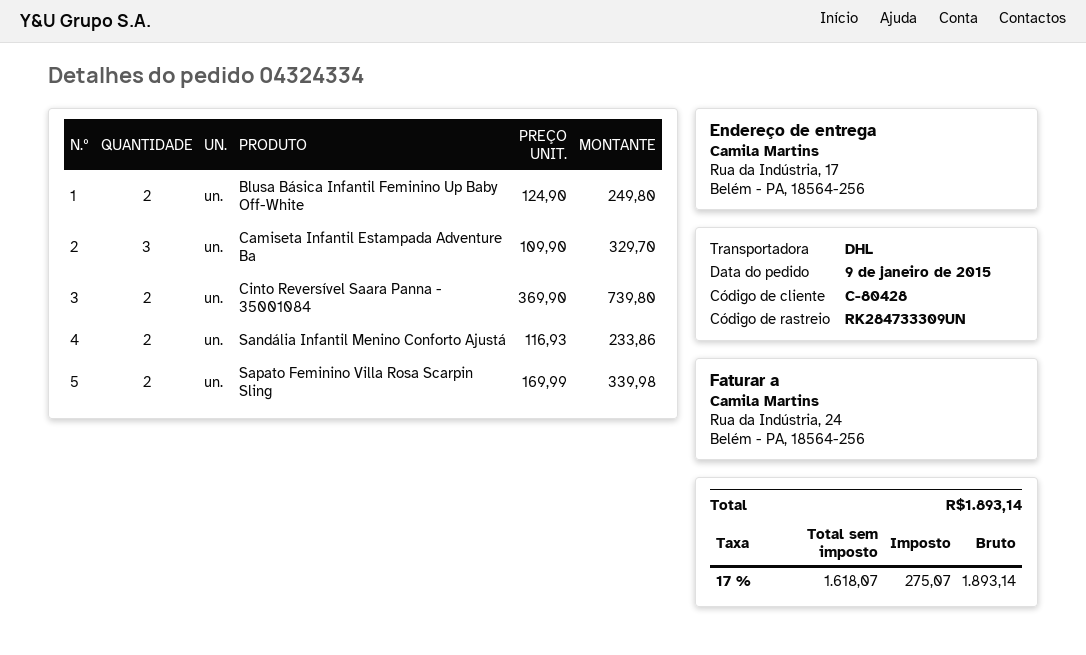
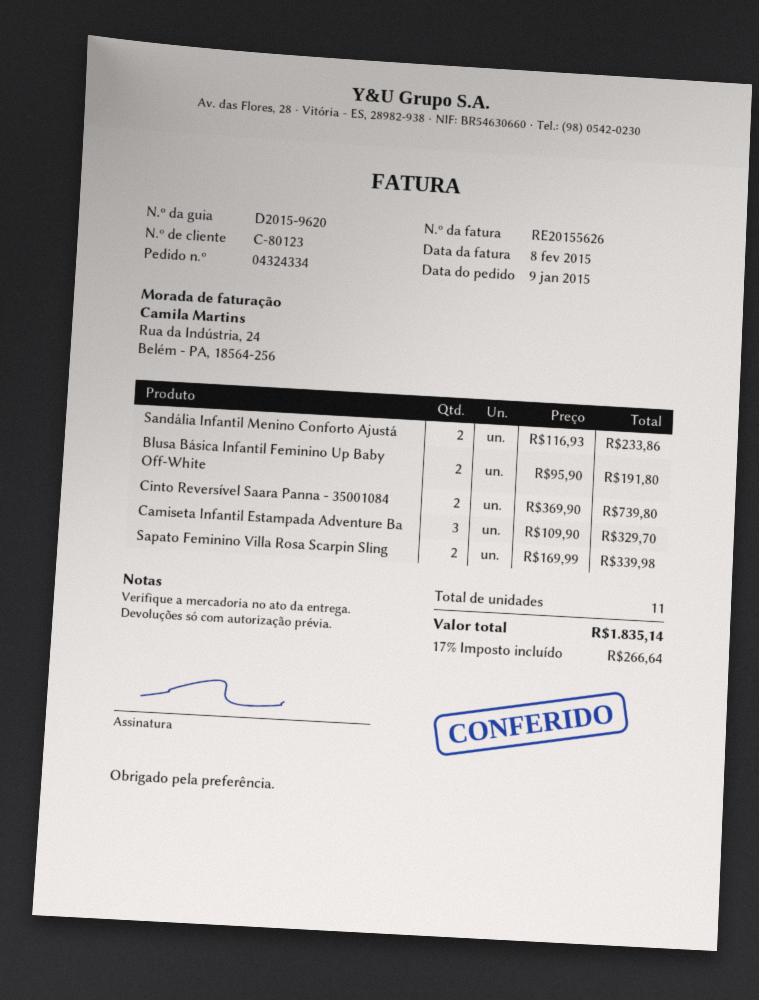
customer number: C-80428 -> C-80123
Blusa Básica Infantil Feminino Up Baby Off-White: 2 x 124.90 = 249.80 -> 2 x 95.90 = 191.80
tax: 17% = 275.07 -> 17% = 266.64
total: 1893.14 -> 1835.14

